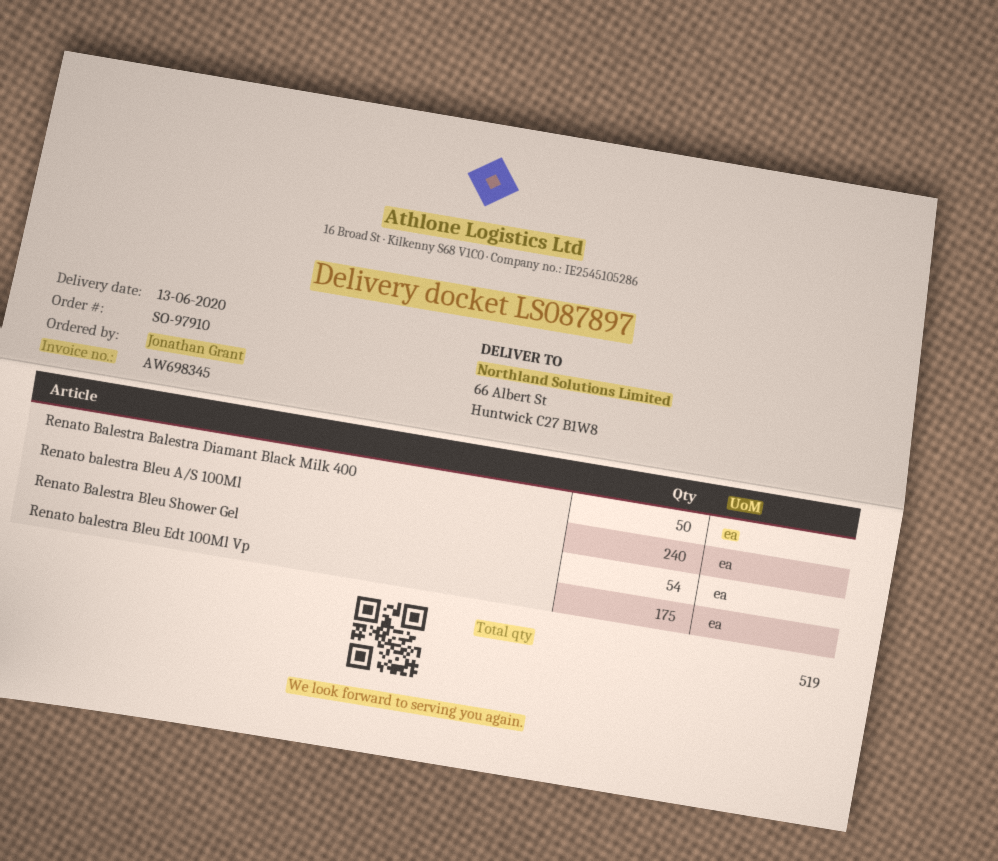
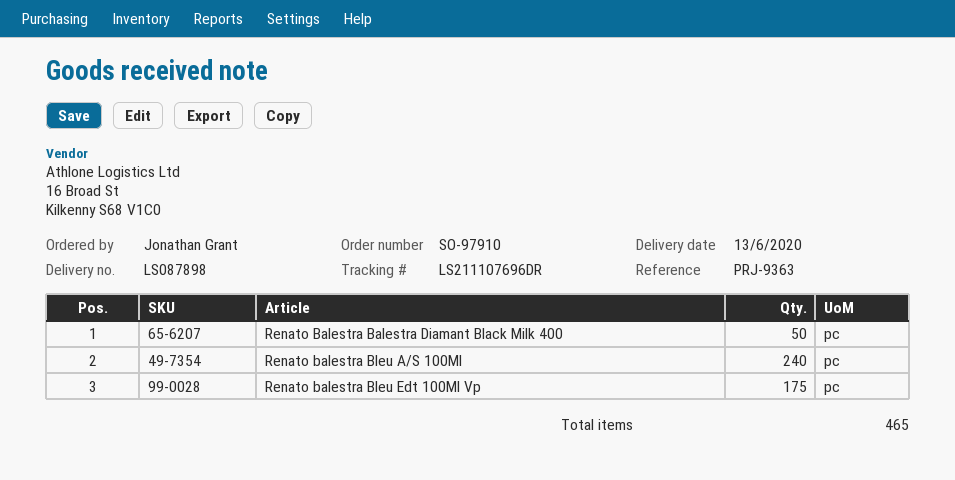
delivery note number: LS087897 -> LS087898
Renato Balestra Bleu Shower Gel: 54 -> none
total quantity: 519 -> 465

